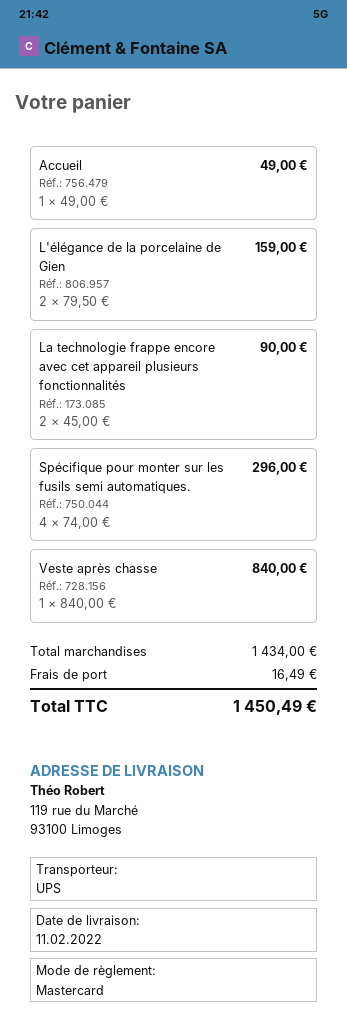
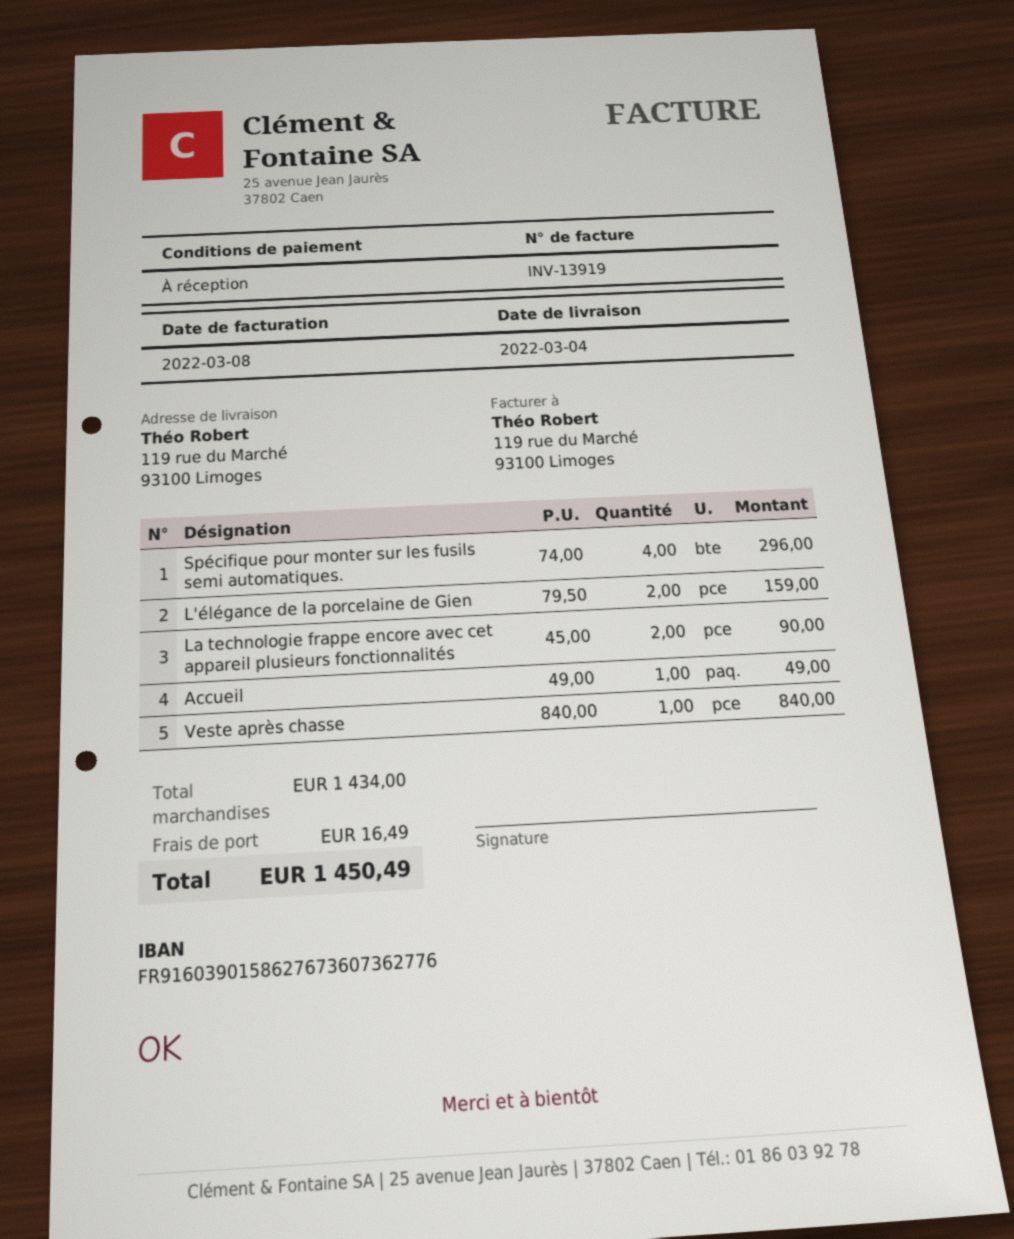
delivery date: 2022-02-11 -> 2022-03-04

